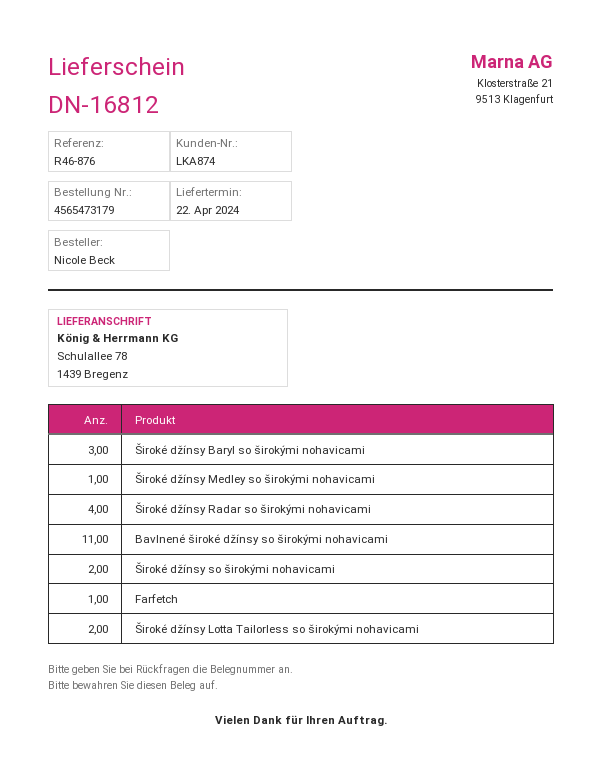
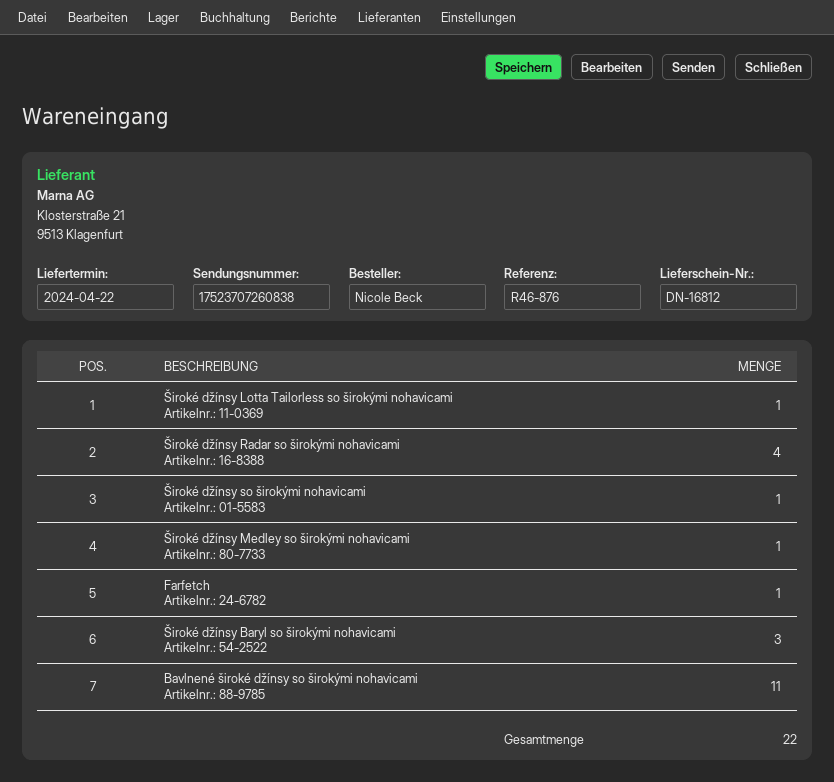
Široké džínsy so širokými nohavicami: 2 -> 1
Široké džínsy Lotta Tailorless so širokými nohavicami: 2 -> 1

